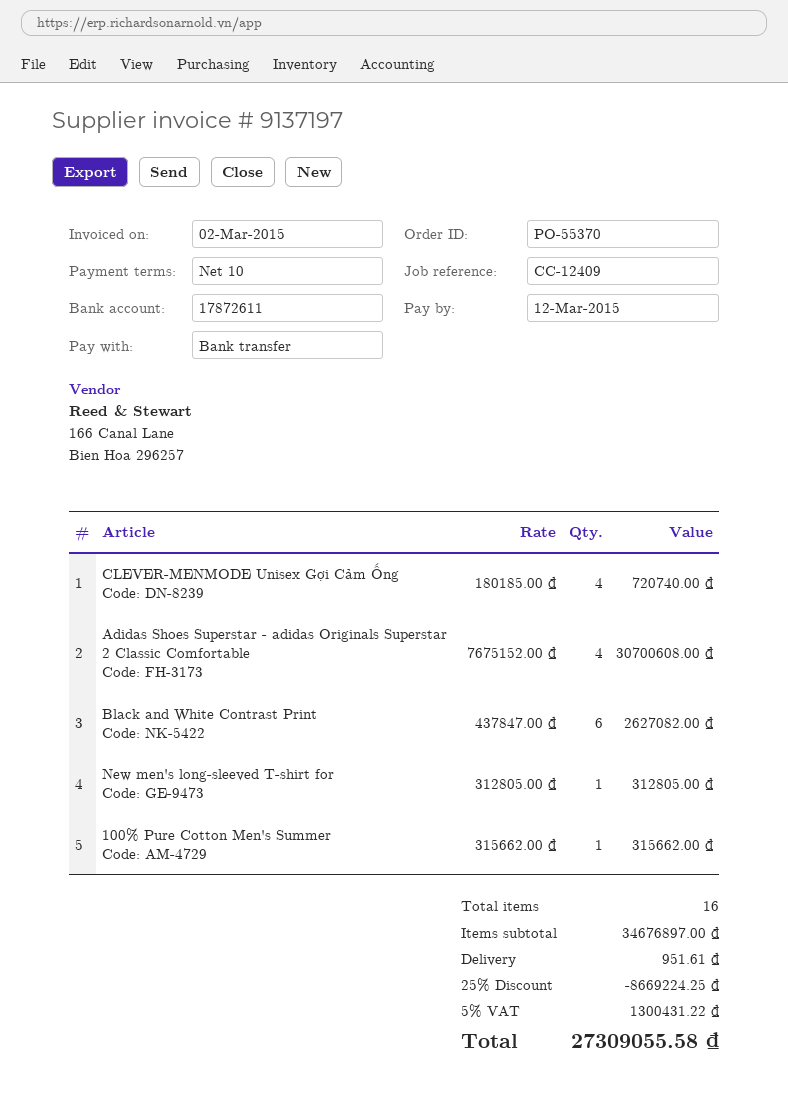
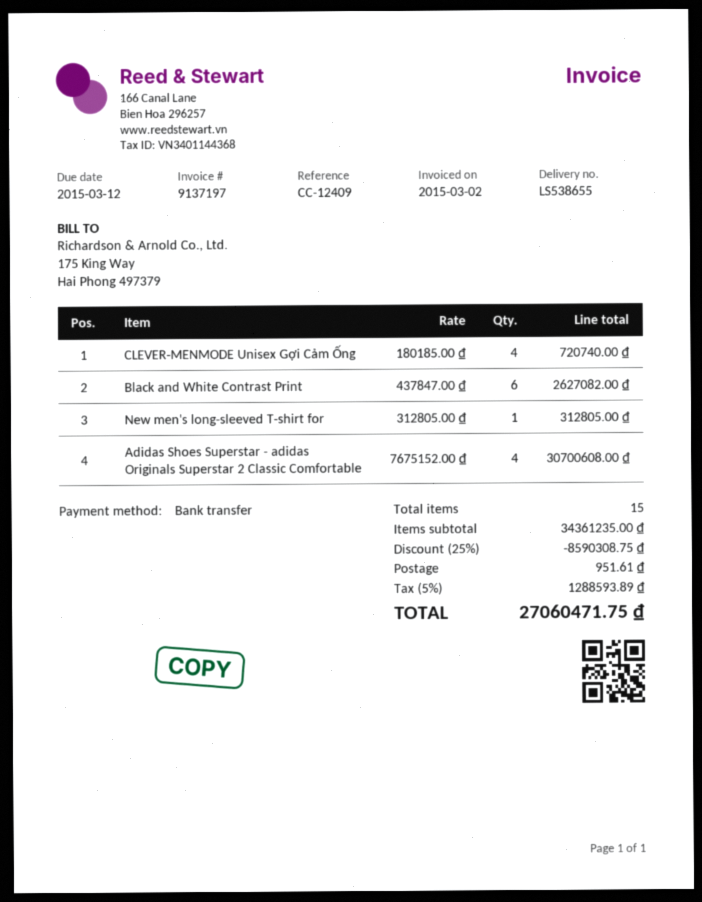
100% Pure Cotton Men's Summer: 1 x 315662.00 = 315662.00 -> none
total quantity: 16 -> 15
subtotal: 34676897.00 -> 34361235.00
discount: 25% = 8669224.25 -> 25% = 8590308.75
tax: 5% = 1300431.22 -> 5% = 1288593.89
total: 27309055.58 -> 27060471.75

